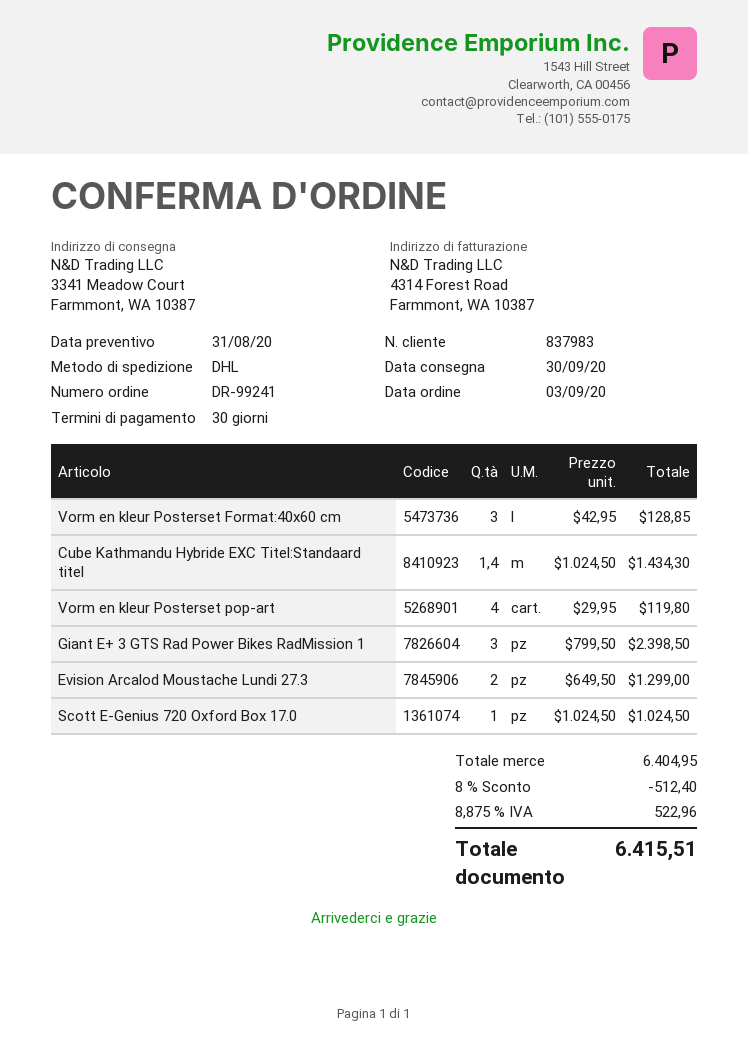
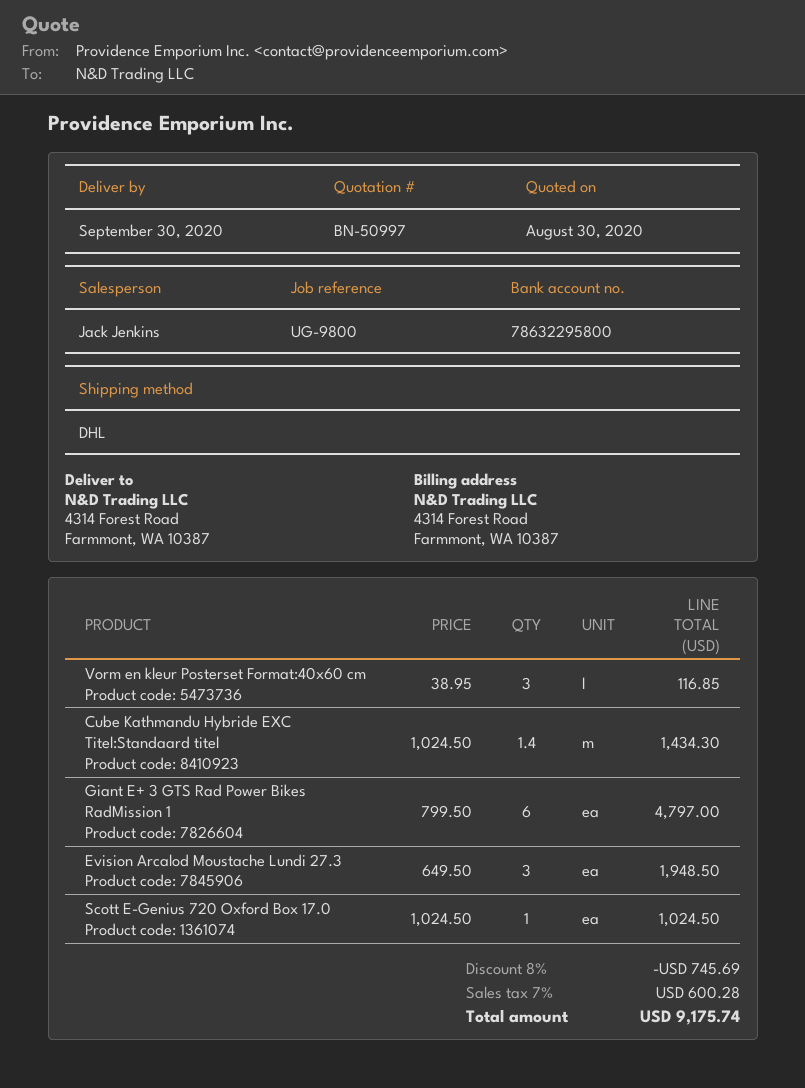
quote date: 2020-08-31 -> 2020-08-30
ship to: 3341 Meadow Court, Farmmont, WA 10387 -> 4314 Forest Road, Farmmont, WA 10387
Vorm en kleur Posterset Format:40x60 cm: 3 x 42.95 = 128.85 -> 3 x 38.95 = 116.85
Vorm en kleur Posterset pop-art: 4 x 29.95 = 119.80 -> none
Giant E+ 3 GTS Rad Power Bikes RadMission 1: 3 x 799.50 = 2398.50 -> 6 x 799.50 = 4797.00
Evision Arcalod Moustache Lundi 27.3: 2 x 649.50 = 1299.00 -> 3 x 649.50 = 1948.50
discount: 8% = 512.40 -> 8% = 745.69
tax: 8.875% = 522.96 -> 7% = 600.28
total: 6415.51 -> 9175.74

